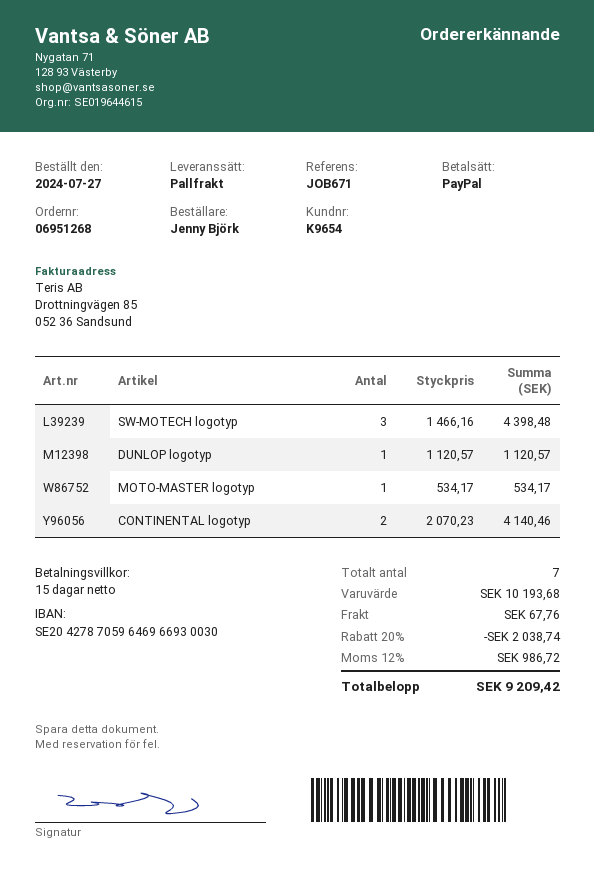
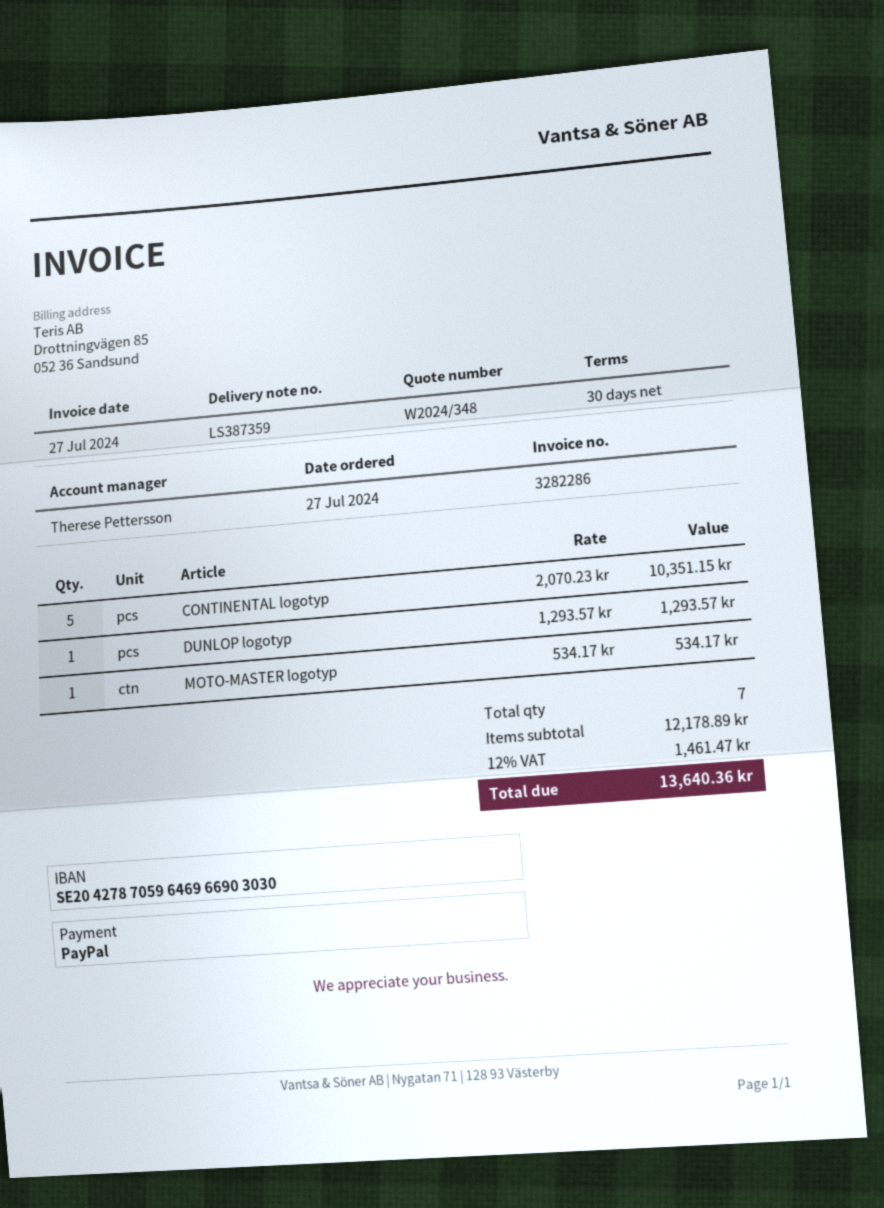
payment terms: 15 days -> 30 days
bank account: SE2042787059646966930030 -> SE2042787059646966903030
SW-MOTECH logotyp: 3 x 1466.16 = 4398.48 -> none
DUNLOP logotyp: 1 x 1120.57 = 1120.57 -> 1 x 1293.57 = 1293.57
CONTINENTAL logotyp: 2 x 2070.23 = 4140.46 -> 5 x 2070.23 = 10351.15
subtotal: 10193.68 -> 12178.89
discount: 20% = 2038.74 -> none
shipping: 67.76 -> none
tax: 12% = 986.72 -> 12% = 1461.47
total: 9209.42 -> 13640.36

